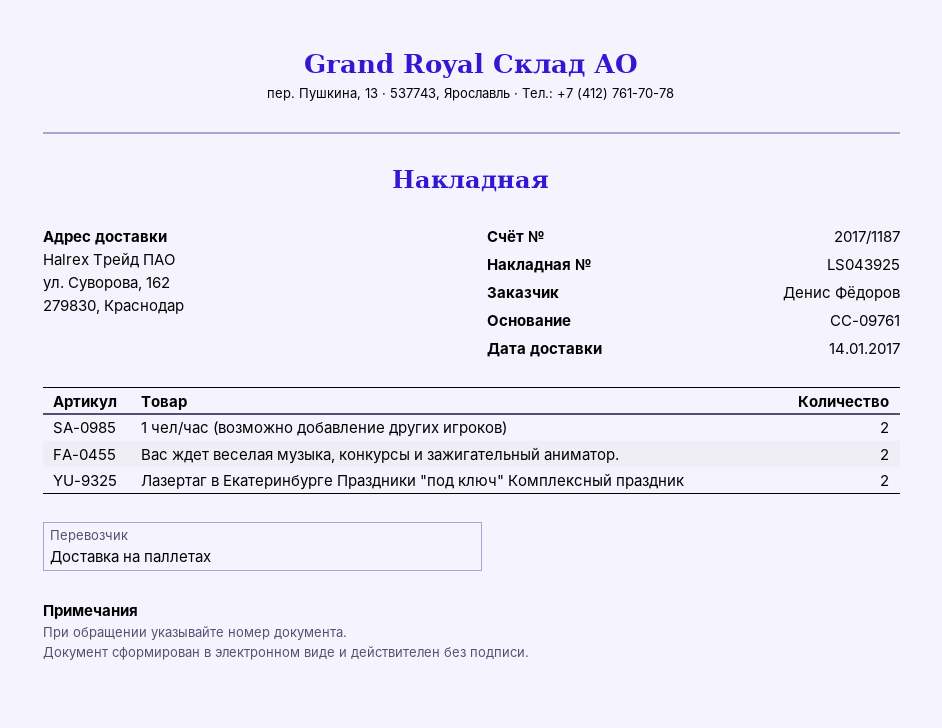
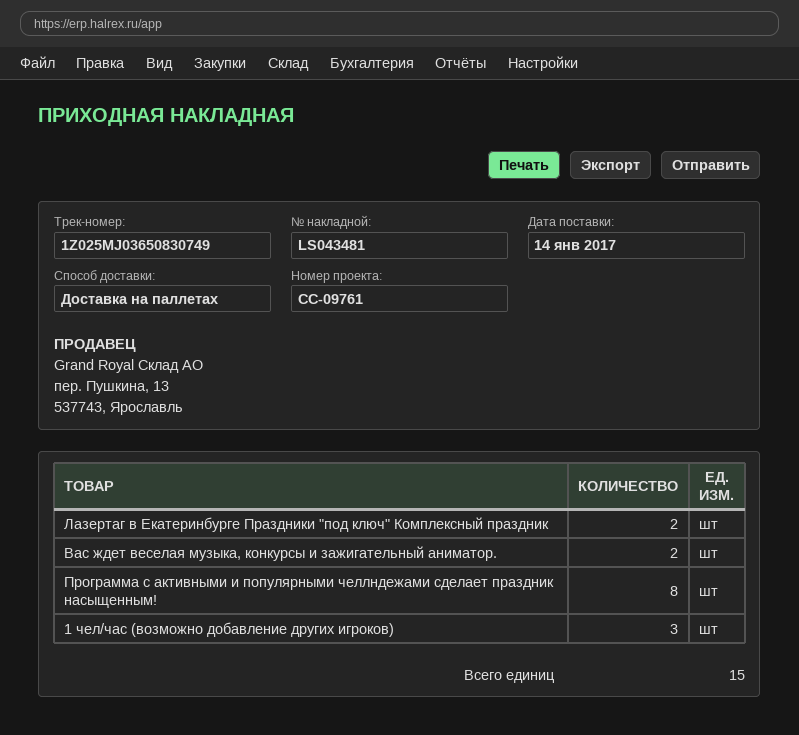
delivery note number: LS043925 -> LS043481
1 чел/час (возможно добавление других игроков): 2 -> 3
Программа с активными и популярными челлндежами сделает праздник насыщенным!: none -> 8

